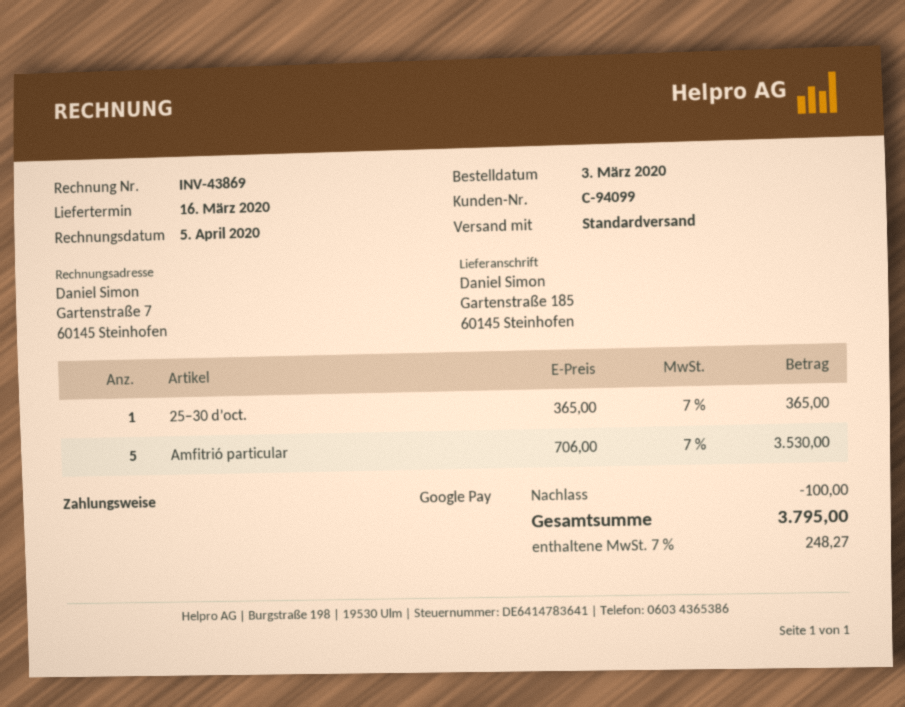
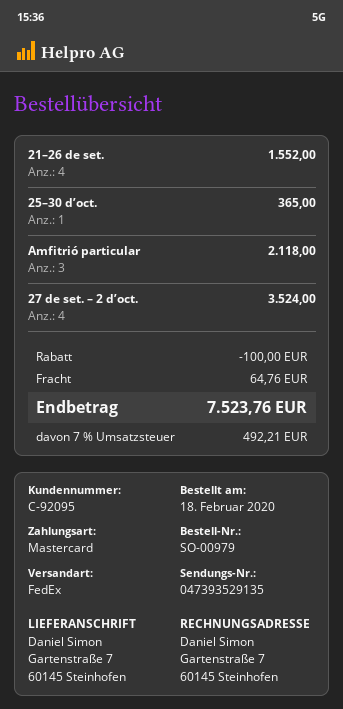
order date: 2020-03-03 -> 2020-02-18
customer number: C-94099 -> C-92095
payment method: Google Pay -> Mastercard
shipping method: standard -> FedEx
ship to: Gartenstraße 185, 60145 Steinhofen -> Gartenstraße 7, 60145 Steinhofen
Amfitrió particular: 5 for 3530.00 -> 3 for 2118.00
21–26 de set.: none -> 4 for 1552.00
27 de set. – 2 d’oct.: none -> 4 for 3524.00
shipping: none -> 64.76
tax: 7% = 248.27 -> 7% = 492.21
total: 3795.00 -> 7523.76

